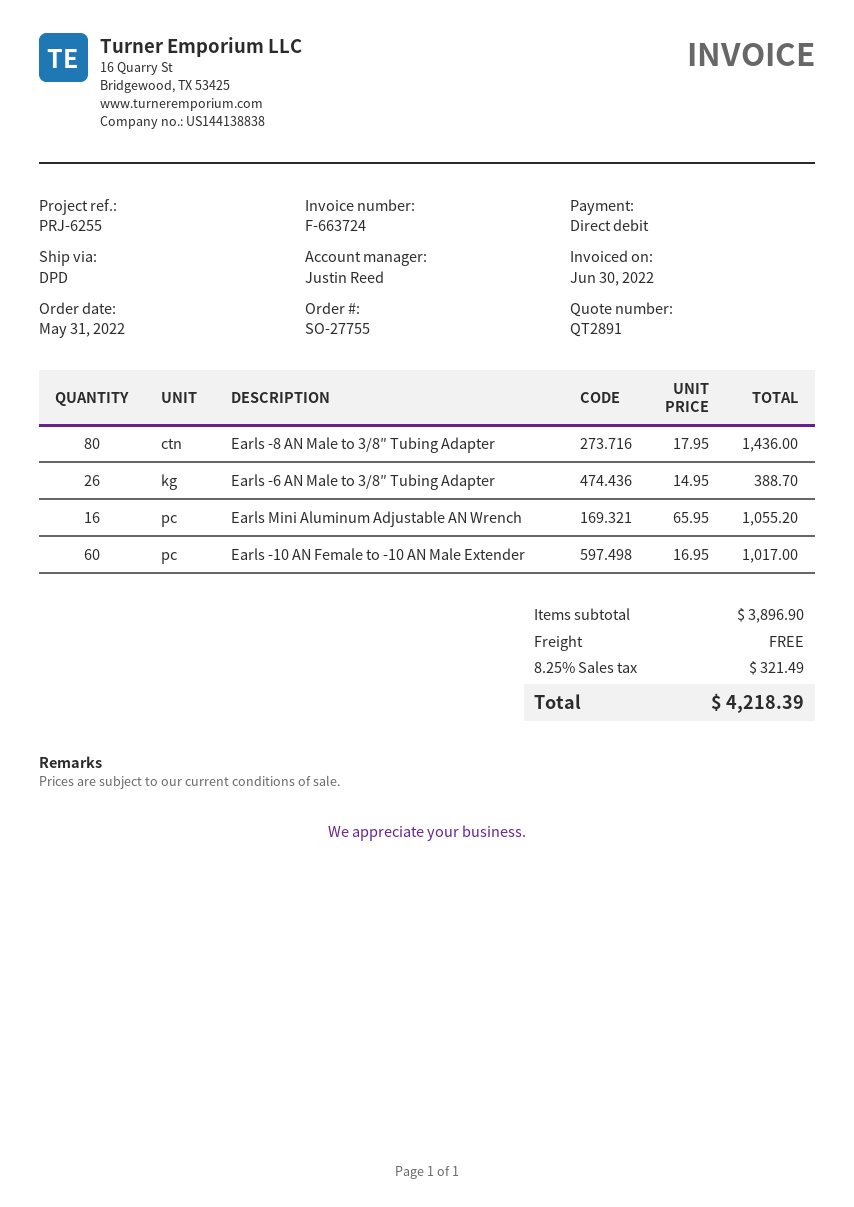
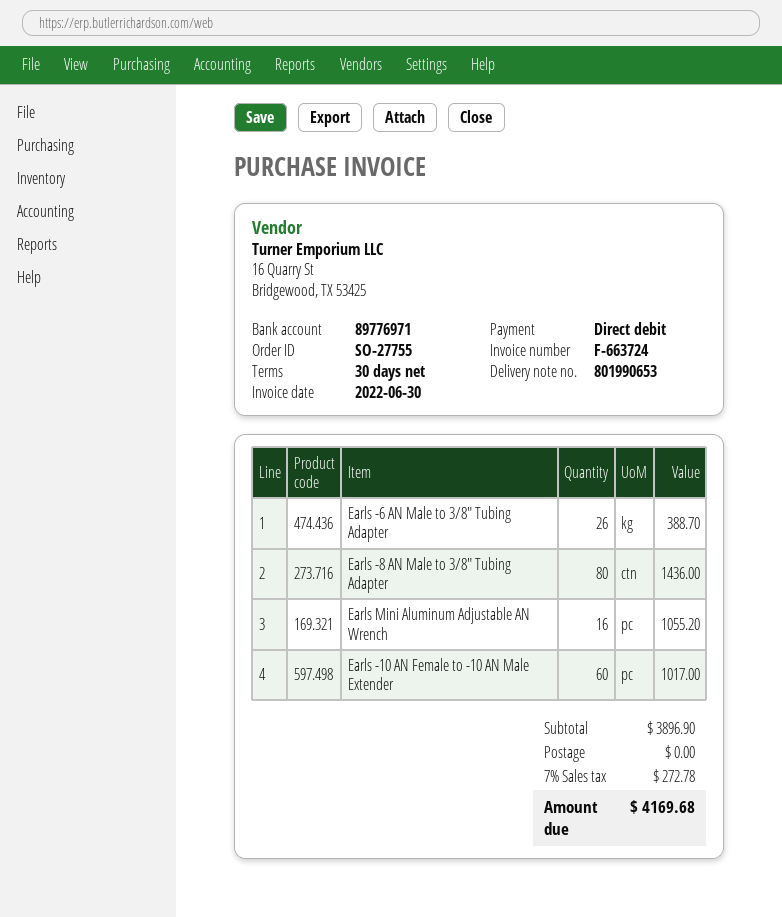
tax: 8.25% = 321.49 -> 7% = 272.78
total: 4218.39 -> 4169.68

